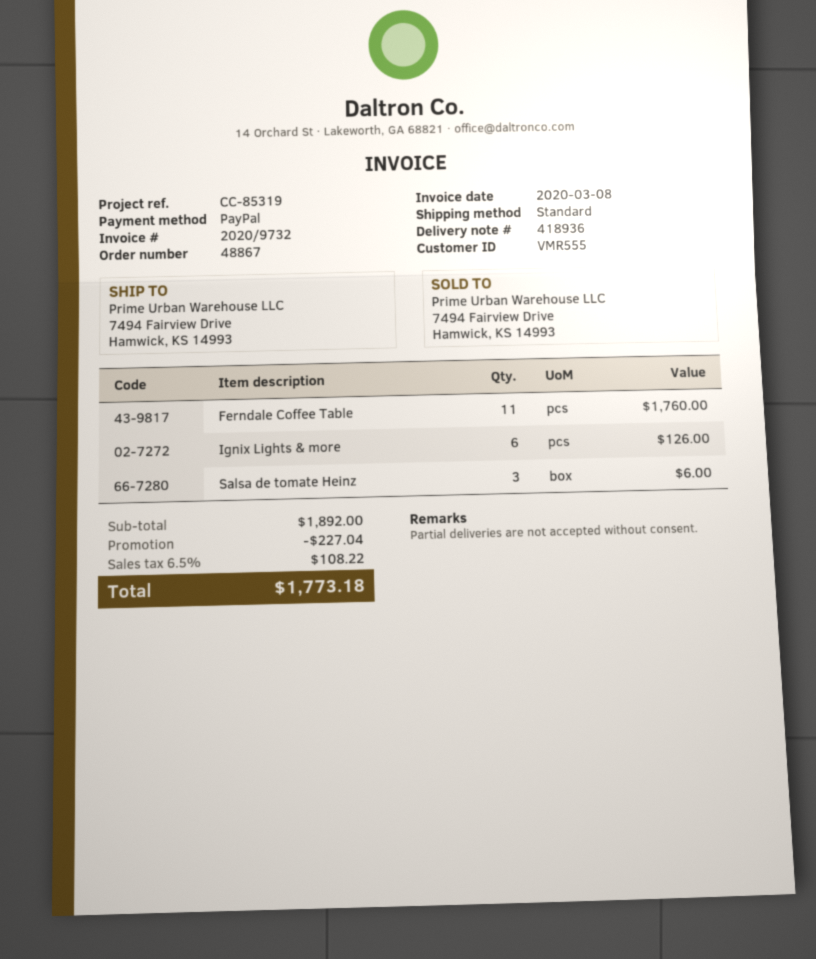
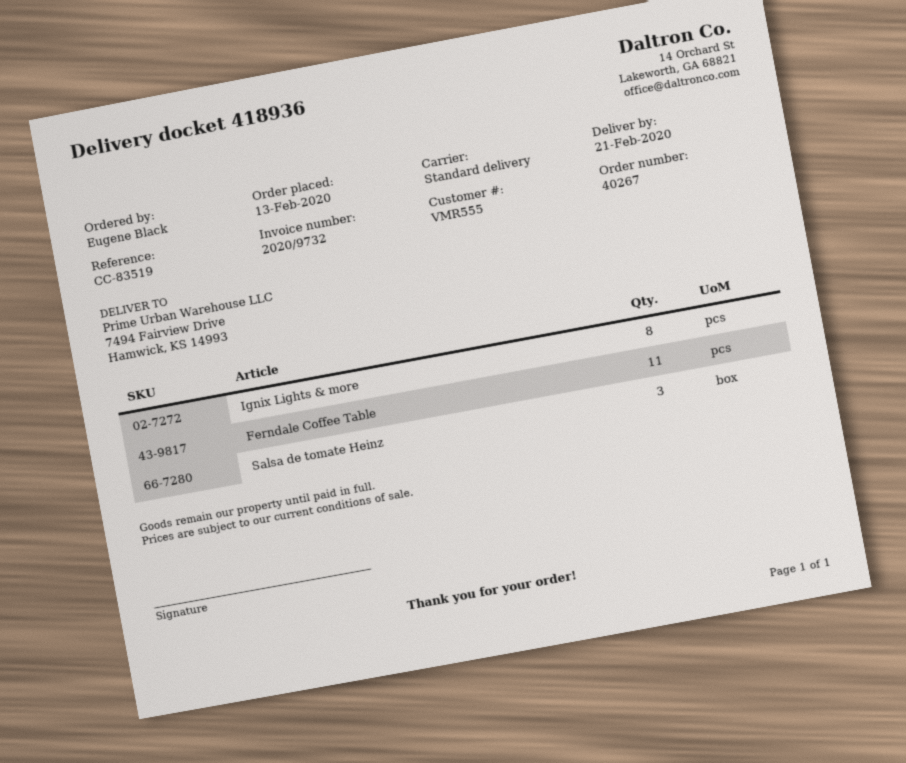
order number: 48867 -> 40267
reference: CC-85319 -> CC-83519
Ignix Lights & more: 6 -> 8

